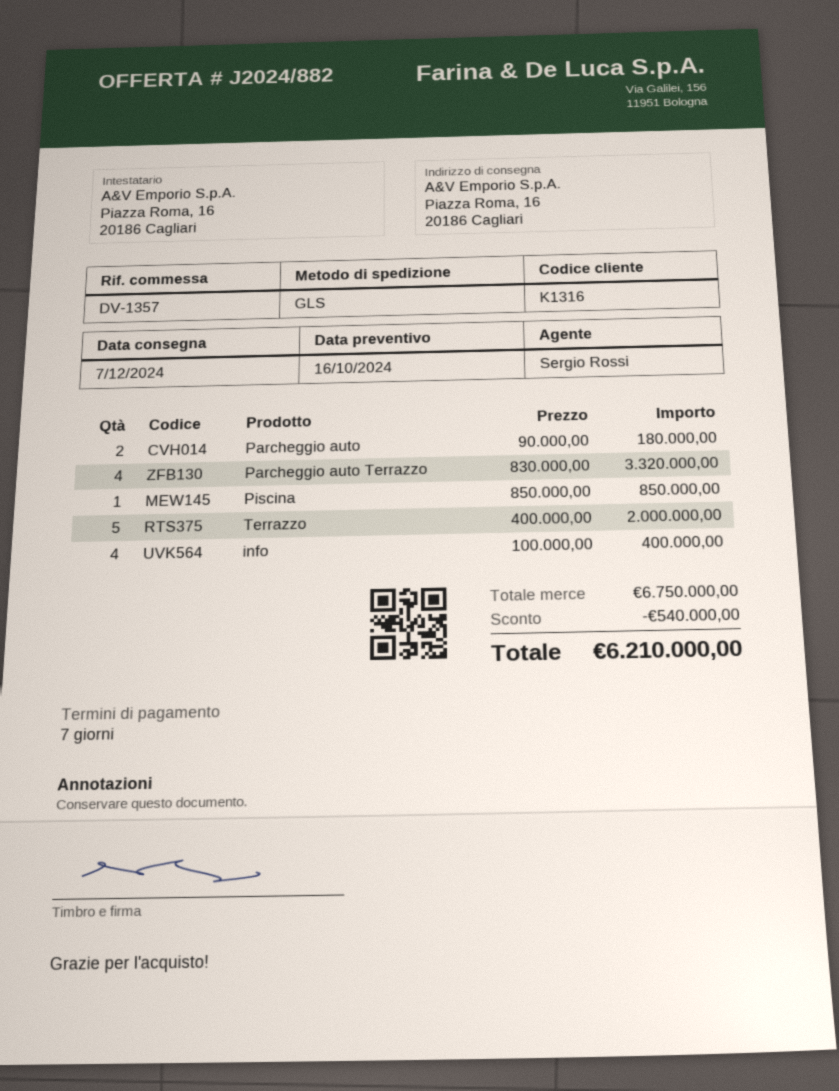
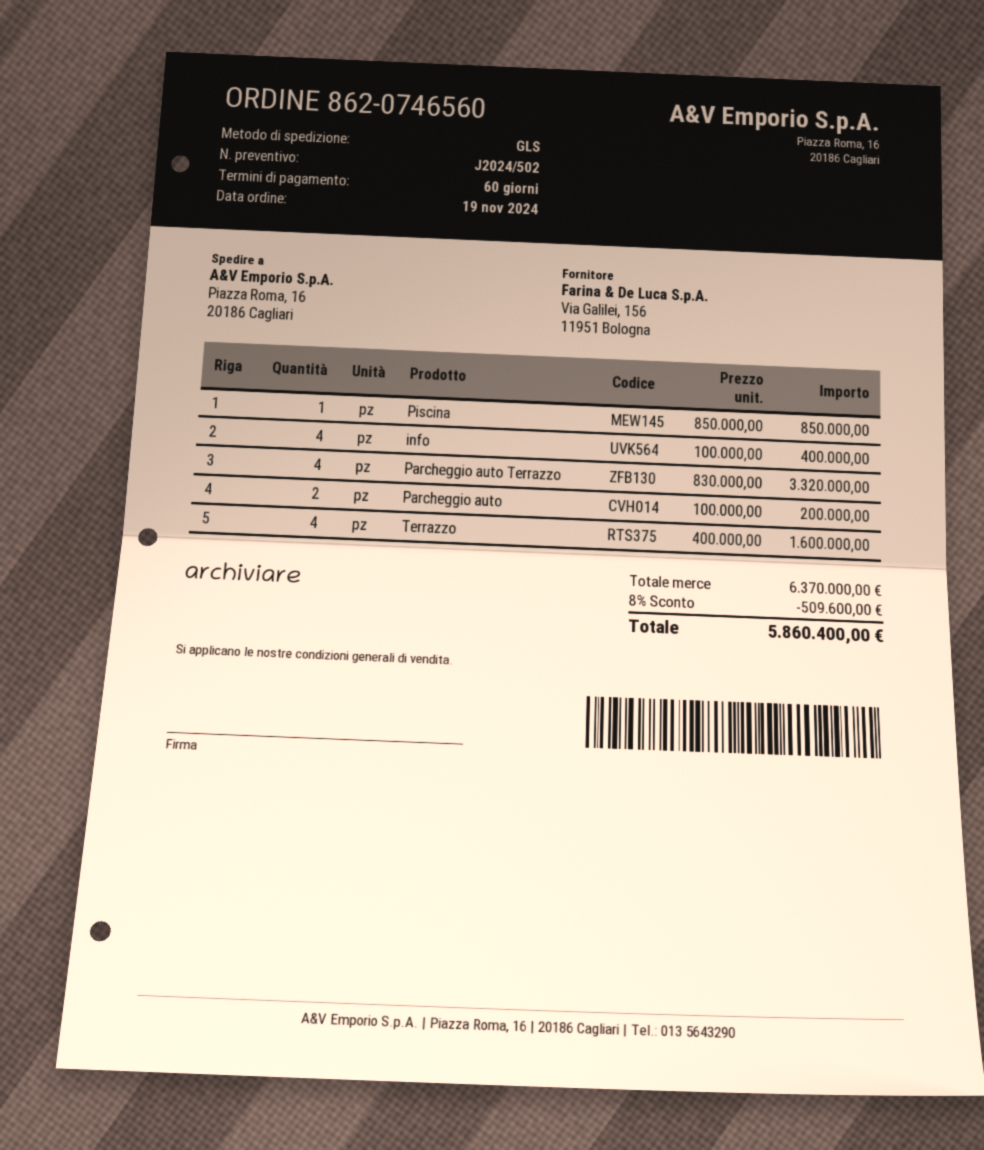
quote number: J2024/882 -> J2024/502
payment terms: 7 days -> 60 days
Parcheggio auto: 2 x 90000.00 = 180000.00 -> 2 x 100000.00 = 200000.00
Terrazzo: 5 x 400000.00 = 2000000.00 -> 4 x 400000.00 = 1600000.00
subtotal: 6750000.00 -> 6370000.00
discount: 540000.00 -> 509600.00
total: 6210000.00 -> 5860400.00

